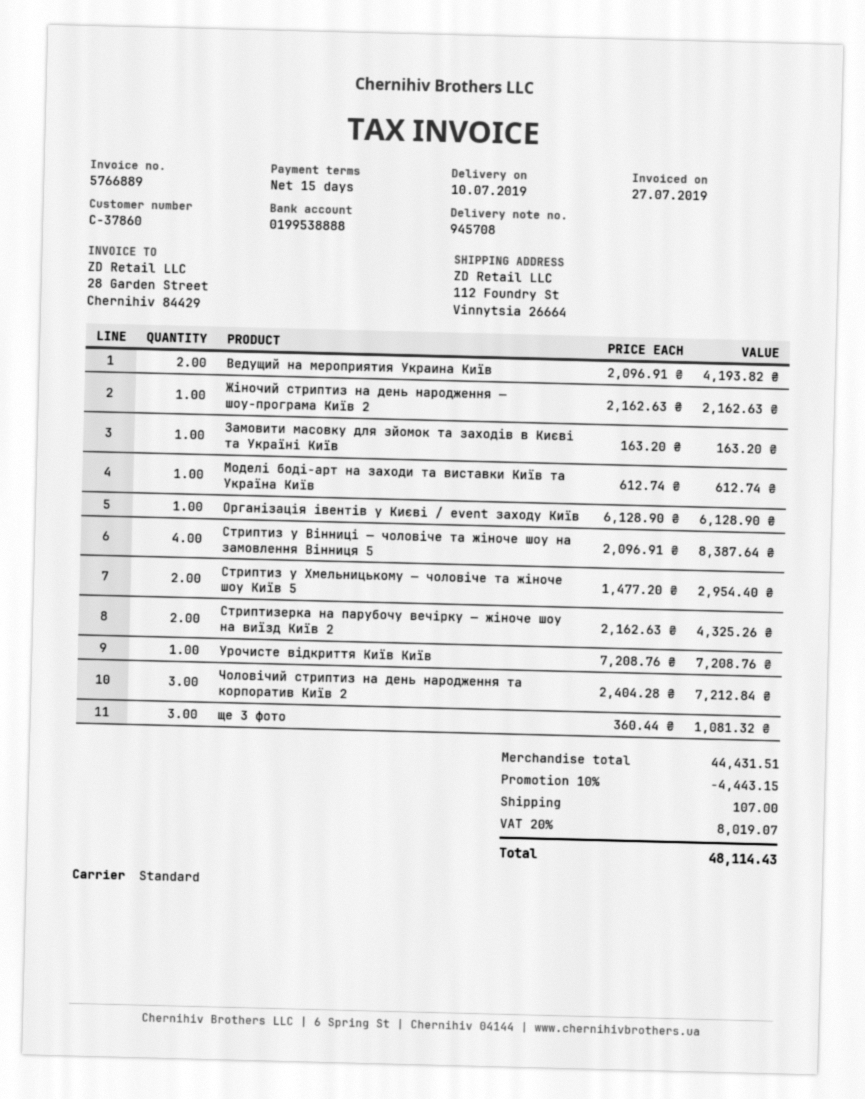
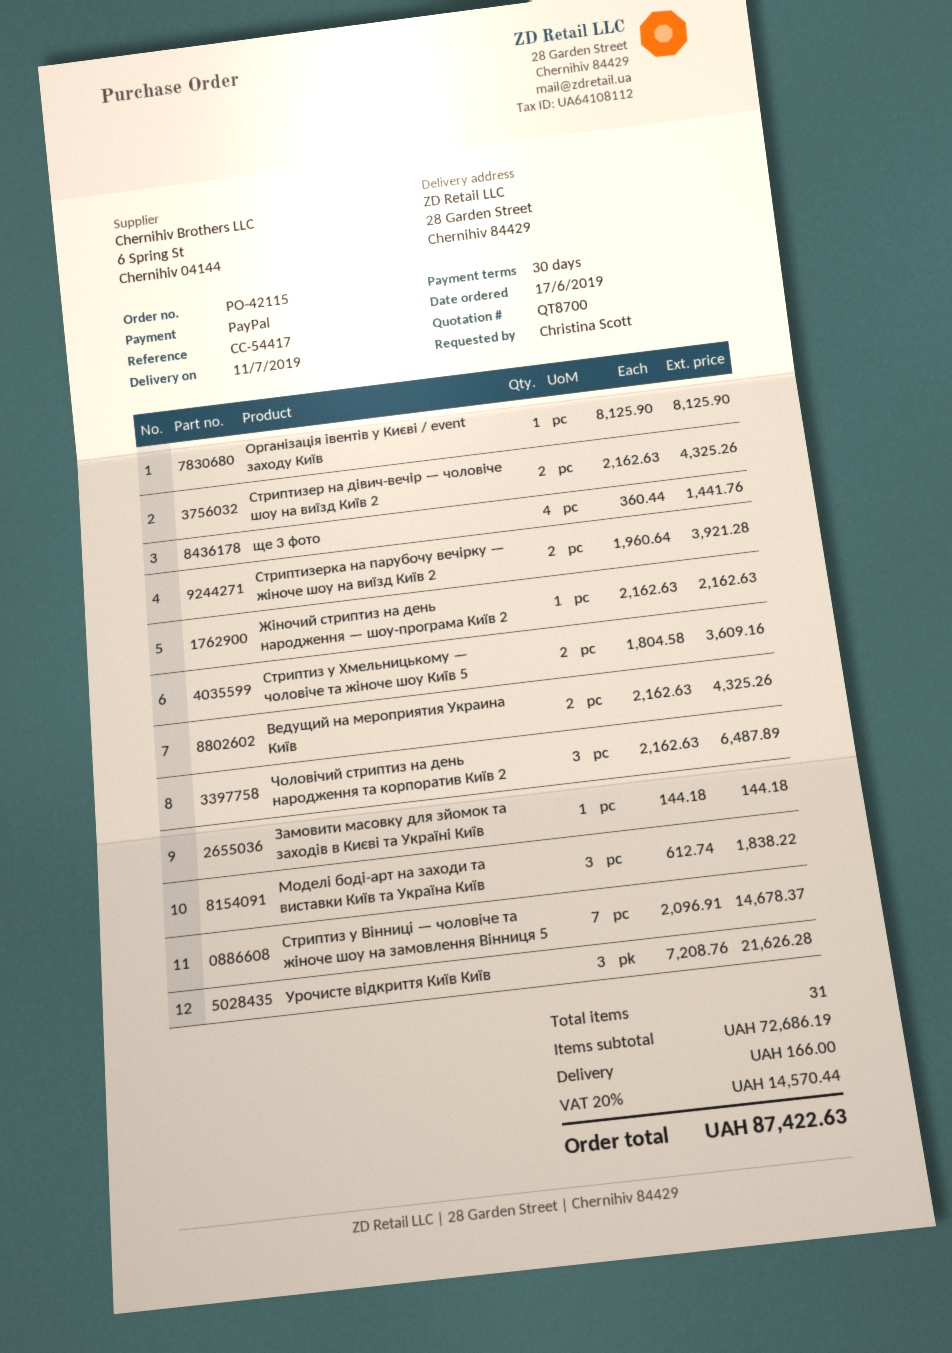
delivery date: 2019-07-10 -> 2019-07-11
payment terms: 15 days -> 30 days
ship to: 112 Foundry St, Vinnytsia 26664 -> 28 Garden Street, Chernihiv 84429
Ведущий на мероприятия Украина Київ: 2 x 2096.91 = 4193.82 -> 2 x 2162.63 = 4325.26
Замовити масовку для зйомок та заходів в Києві та Україні Київ: 1 x 163.20 = 163.20 -> 1 x 144.18 = 144.18
Моделі боді-арт на заходи та виставки Київ та Україна Київ: 1 x 612.74 = 612.74 -> 3 x 612.74 = 1838.22
Організація івентів у Києві / event заходу Київ: 1 x 6128.90 = 6128.90 -> 1 x 8125.90 = 8125.90
Стриптиз у Вінниці — чоловіче та жіноче шоу на замовлення Вінниця 5: 4 x 2096.91 = 8387.64 -> 7 x 2096.91 = 14678.37
Стриптиз у Хмельницькому — чоловіче та жіноче шоу Київ 5: 2 x 1477.20 = 2954.40 -> 2 x 1804.58 = 3609.16
Стриптизерка на парубочу вечірку — жіноче шоу на виїзд Київ 2: 2 x 2162.63 = 4325.26 -> 2 x 1960.64 = 3921.28
Урочисте відкриття Київ Київ: 1 x 7208.76 = 7208.76 -> 3 x 7208.76 = 21626.28
Чоловічий стриптиз на день народження та корпоратив Київ 2: 3 x 2404.28 = 7212.84 -> 3 x 2162.63 = 6487.89
ще 3 фото: 3 x 360.44 = 1081.32 -> 4 x 360.44 = 1441.76
Стриптизер на дівич-вечір — чоловіче шоу на виїзд Київ 2: none -> 2 x 2162.63 = 4325.26
subtotal: 44431.51 -> 72686.19
discount: 10% = 4443.15 -> none
shipping: 107.00 -> 166.00
tax: 20% = 8019.07 -> 20% = 14570.44
total: 48114.43 -> 87422.63

